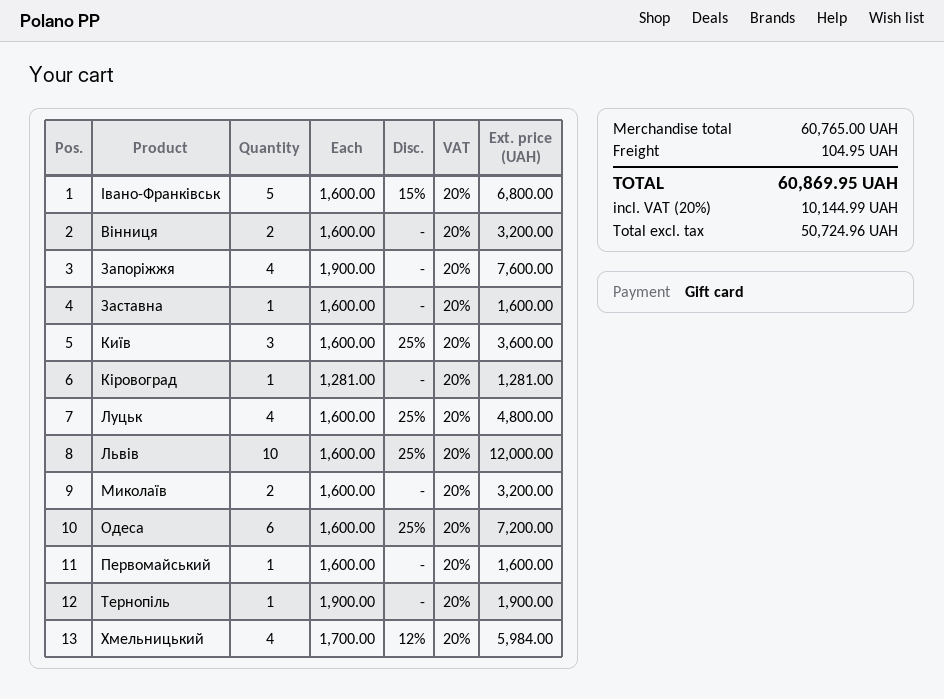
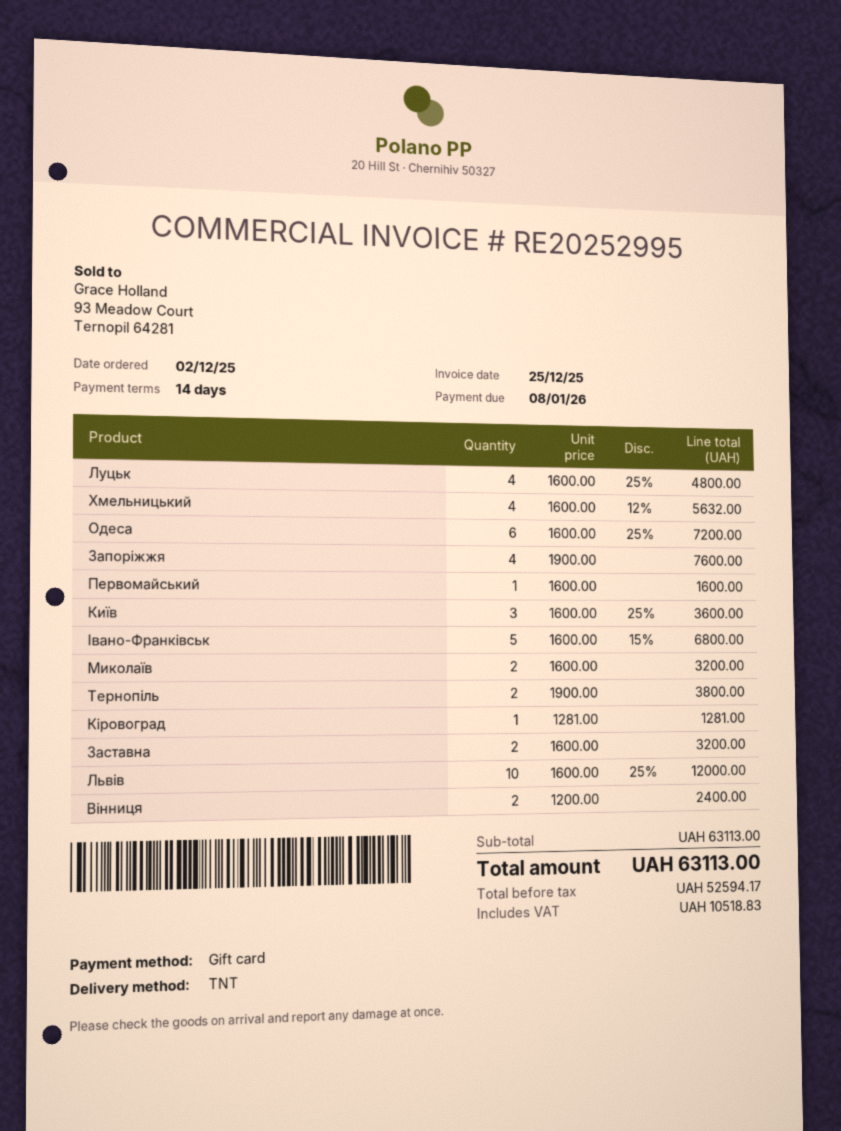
Вінниця: 2 x 1600.00 = 3200.00 -> 2 x 1200.00 = 2400.00
Заставна: 1 x 1600.00 = 1600.00 -> 2 x 1600.00 = 3200.00
Тернопіль: 1 x 1900.00 = 1900.00 -> 2 x 1900.00 = 3800.00
Хмельницький: 4 x 1700.00 - 12% = 5984.00 -> 4 x 1600.00 - 12% = 5632.00
subtotal: 60765.00 -> 63113.00
shipping: 104.95 -> none
net: 50724.96 -> 52594.17
tax: 10144.99 -> 10518.83
total: 60869.95 -> 63113.00

